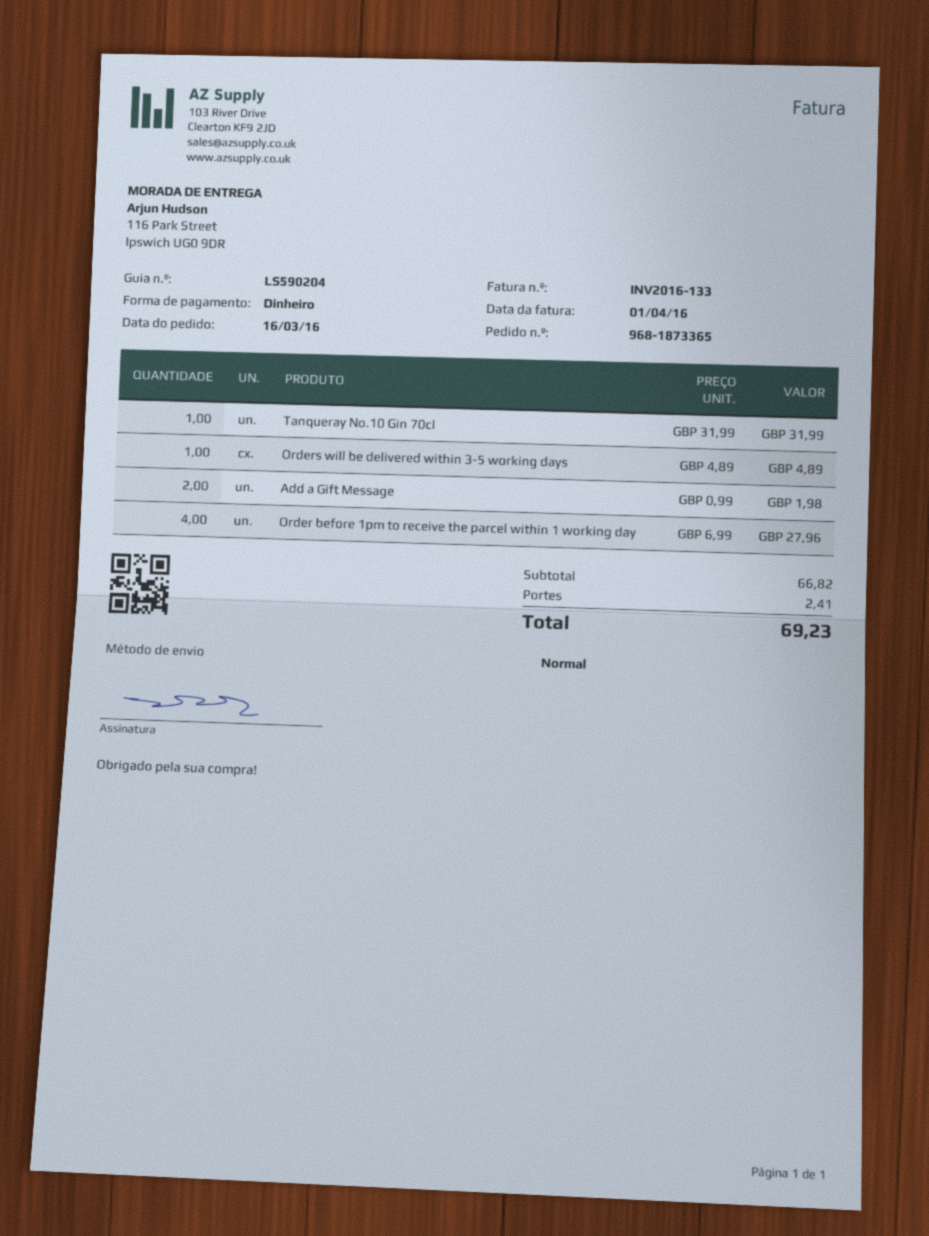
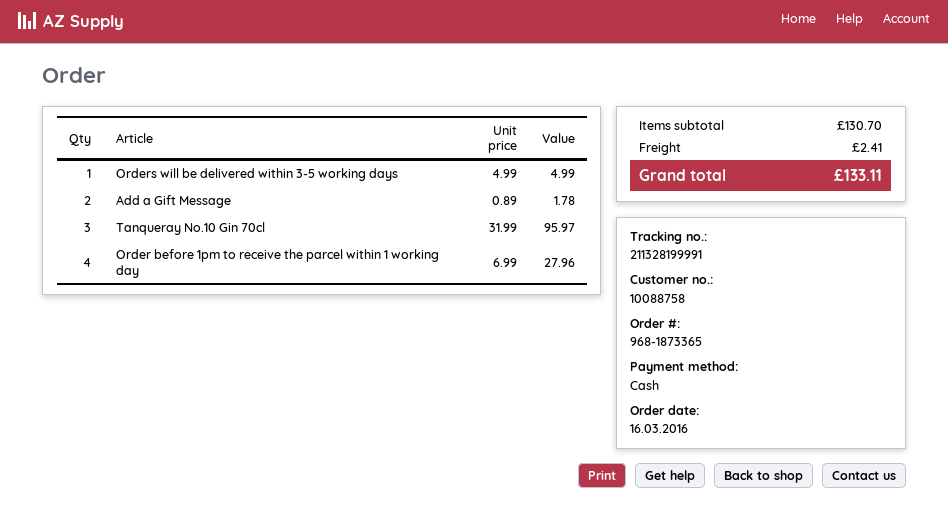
Tanqueray No.10 Gin 70cl: 1 x 31.99 = 31.99 -> 3 x 31.99 = 95.97
Orders will be delivered within 3-5 working days: 1 x 4.89 = 4.89 -> 1 x 4.99 = 4.99
Add a Gift Message: 2 x 0.99 = 1.98 -> 2 x 0.89 = 1.78
subtotal: 66.82 -> 130.70
total: 69.23 -> 133.11

